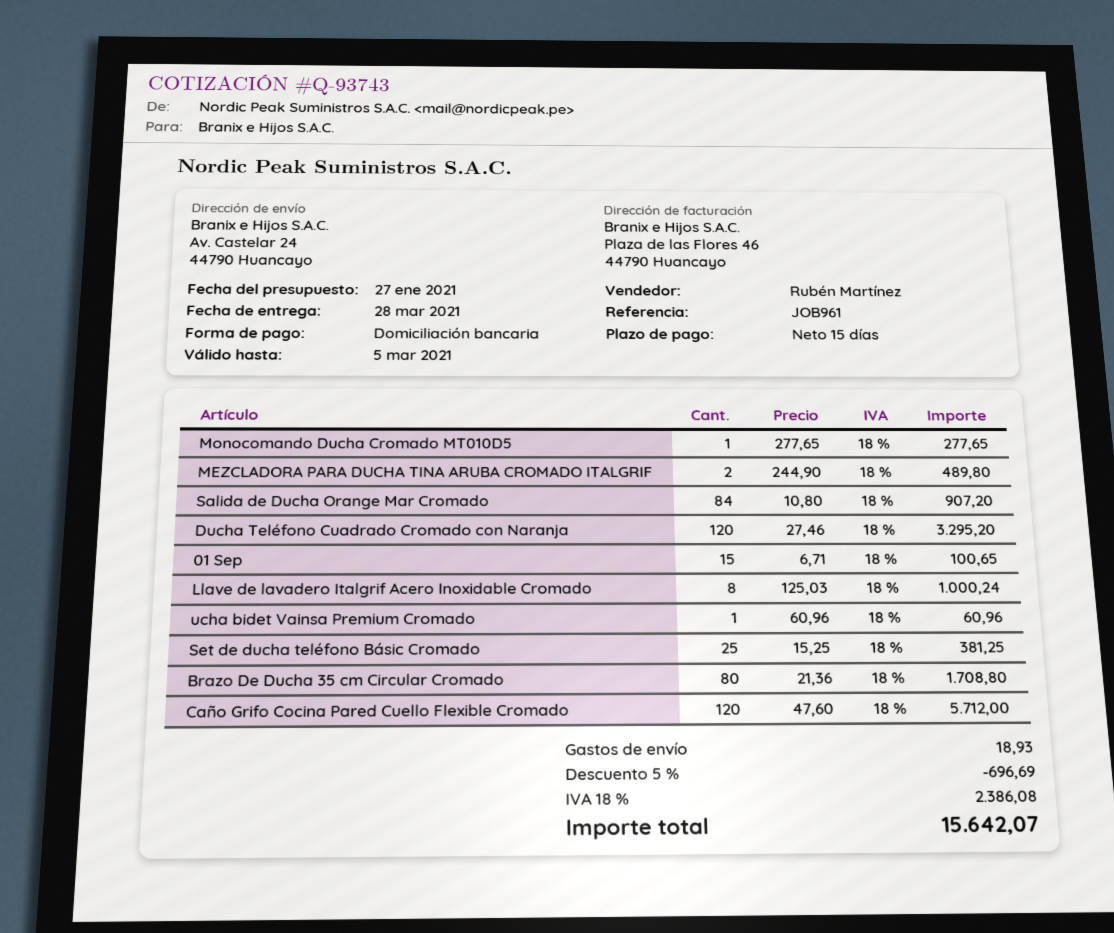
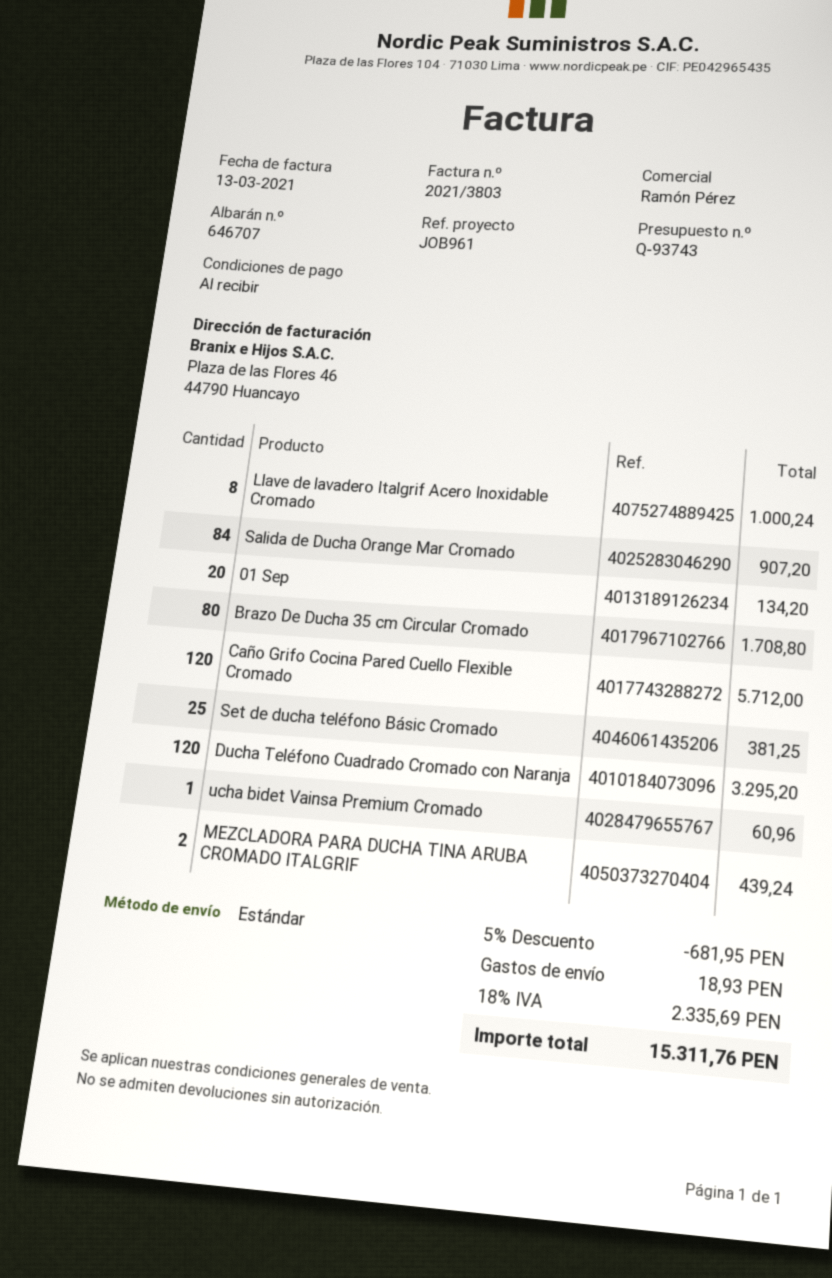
payment terms: 15 days -> on receipt
sales rep: Rubén Martínez -> Ramón Pérez
Monocomando Ducha Cromado MT010D5: 1 for 277.65 -> none
MEZCLADORA PARA DUCHA TINA ARUBA CROMADO ITALGRIF: 2 for 489.80 -> 2 for 439.24
01 Sep: 15 for 100.65 -> 20 for 134.20
discount: 5% = 696.69 -> 5% = 681.95
tax: 18% = 2386.08 -> 18% = 2335.69
total: 15642.07 -> 15311.76

